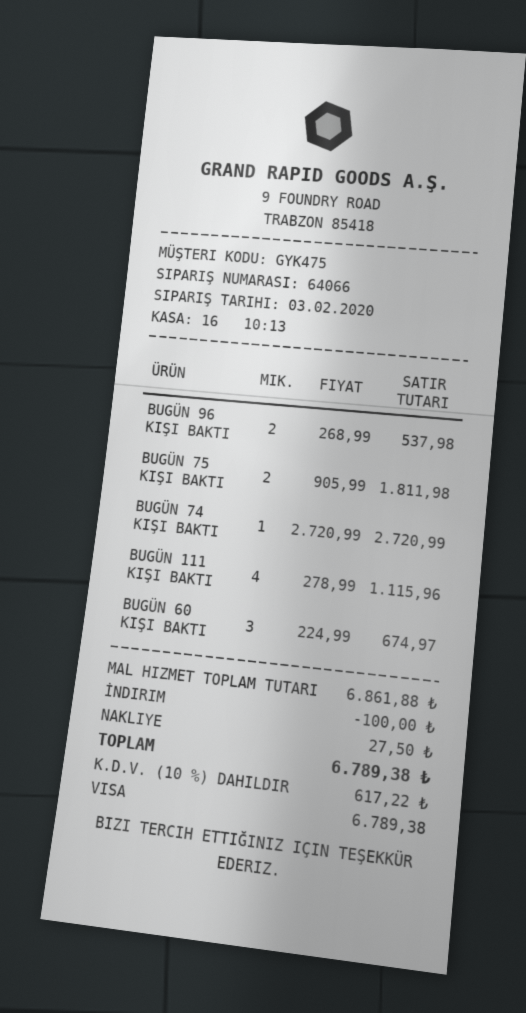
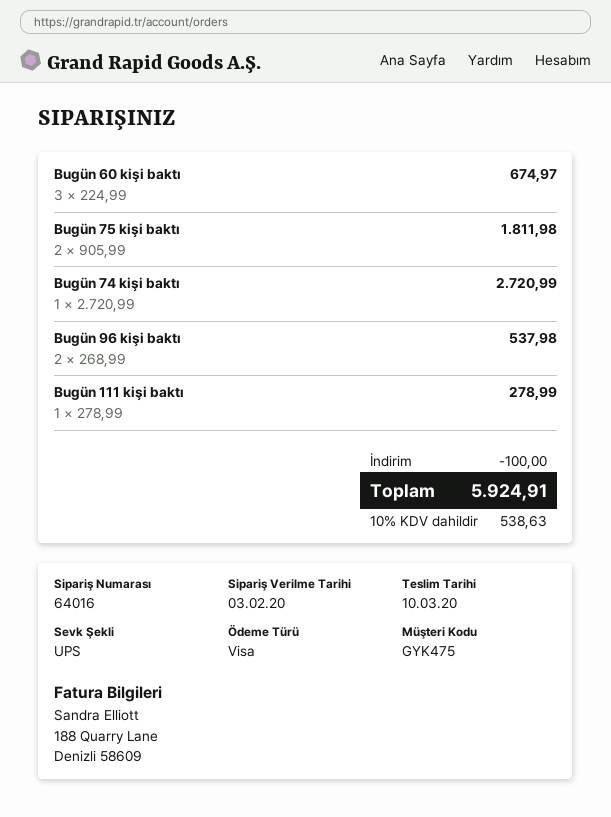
order number: 64066 -> 64016
BUGÜN 111 KIŞI BAKTI: 4 x 278.99 = 1115.96 -> 1 x 278.99 = 278.99
shipping: 27.50 -> none
tax: 10% = 617.22 -> 10% = 538.63
total: 6789.38 -> 5924.91

